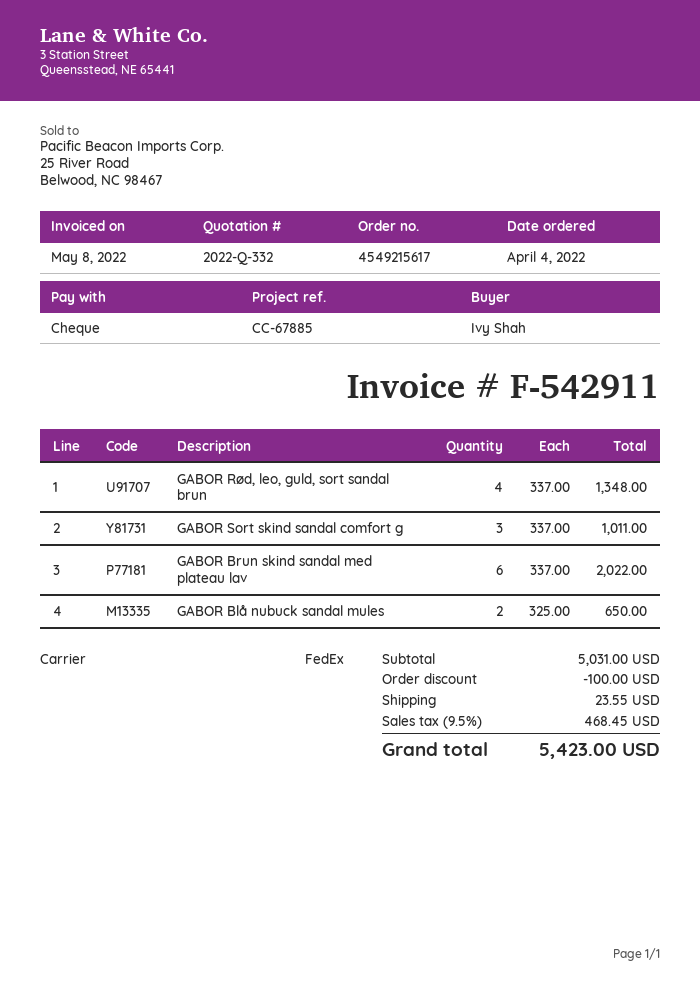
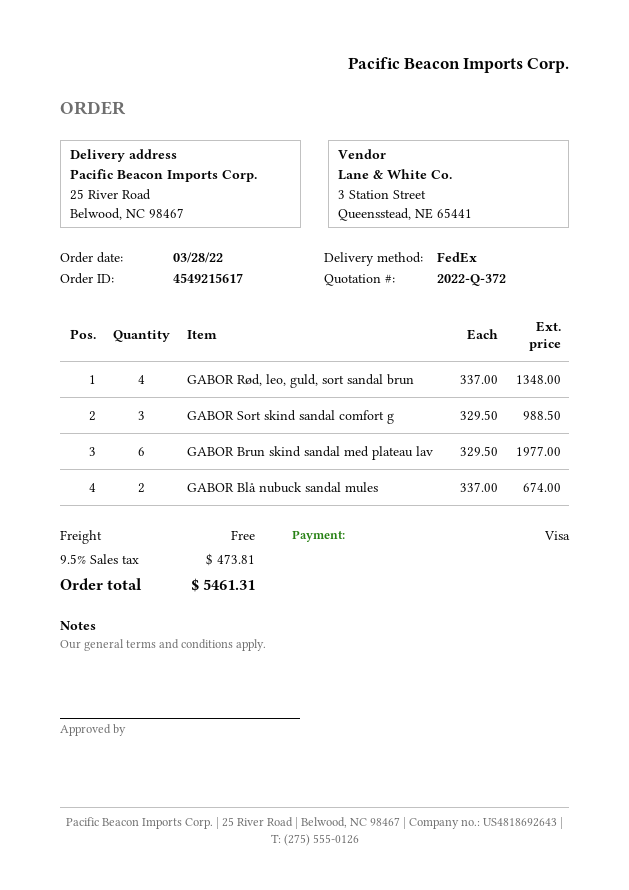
quote number: 2022-Q-332 -> 2022-Q-372
order date: 2022-04-04 -> 2022-03-28
payment method: cheque -> Visa
GABOR Sort skind sandal comfort g: 3 x 337.00 = 1011.00 -> 3 x 329.50 = 988.50
GABOR Brun skind sandal med plateau lav: 6 x 337.00 = 2022.00 -> 6 x 329.50 = 1977.00
GABOR Blå nubuck sandal mules: 2 x 325.00 = 650.00 -> 2 x 337.00 = 674.00
discount: 100.00 -> none
shipping: 23.55 -> 0.00
tax: 9.5% = 468.45 -> 9.5% = 473.81
total: 5423.00 -> 5461.31

